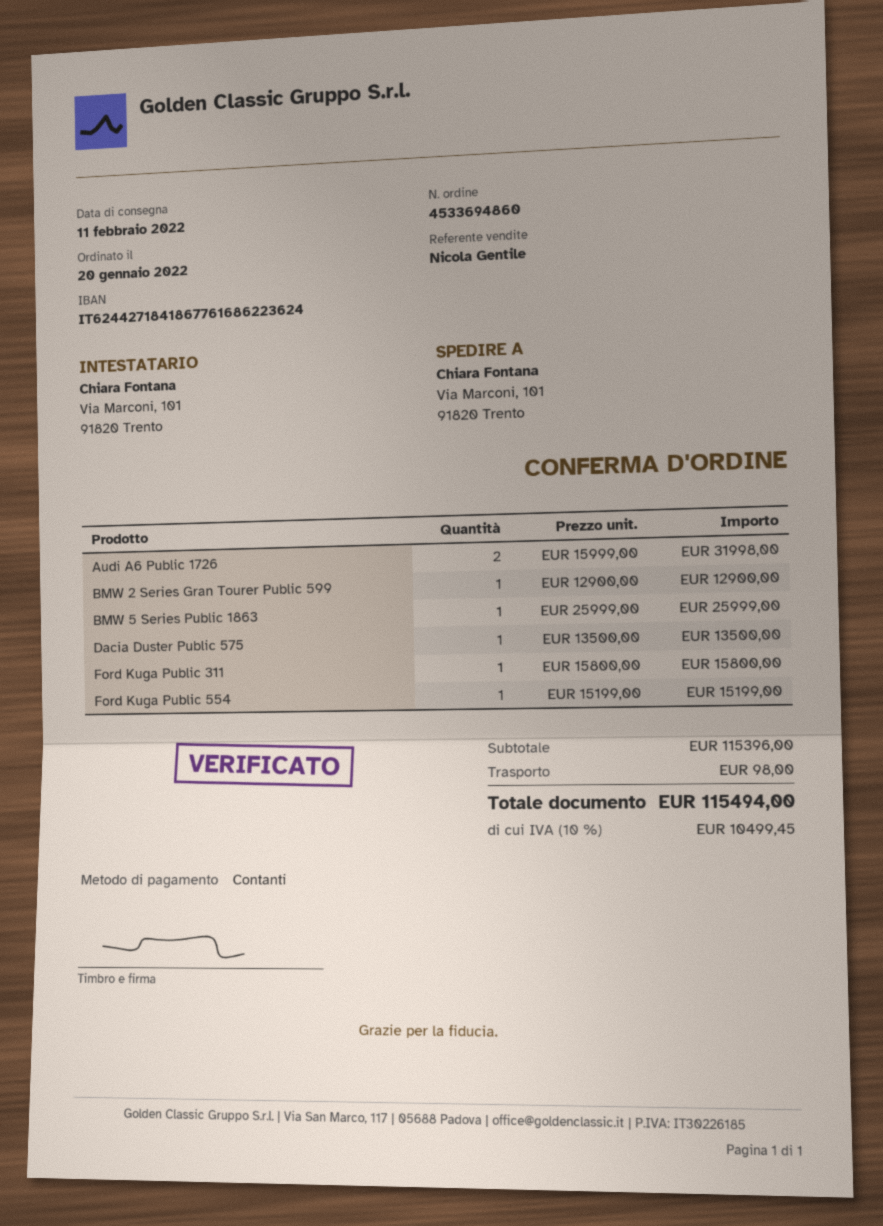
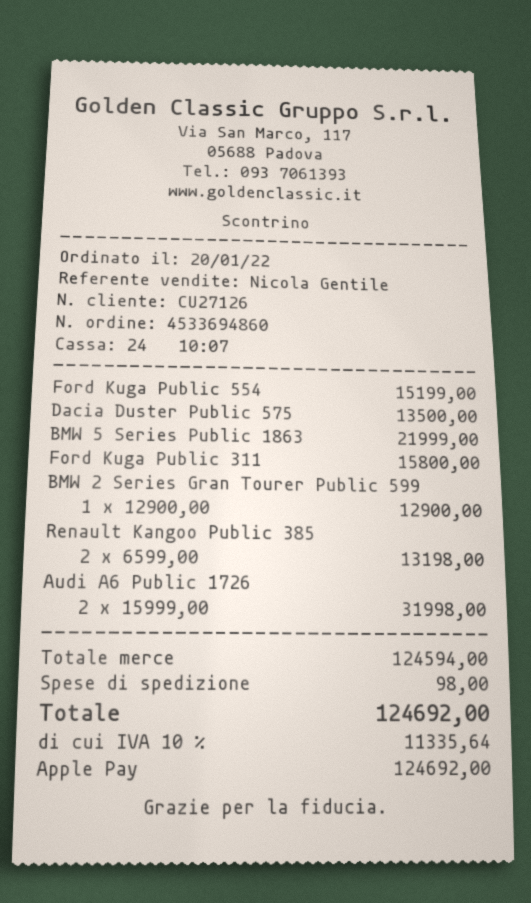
payment method: cash -> Apple Pay
BMW 5 Series Public 1863: 1 x 25999.00 = 25999.00 -> 1 x 21999.00 = 21999.00
Renault Kangoo Public 385: none -> 2 x 6599.00 = 13198.00
subtotal: 115396.00 -> 124594.00
tax: 10% = 10499.45 -> 10% = 11335.64
total: 115494.00 -> 124692.00

